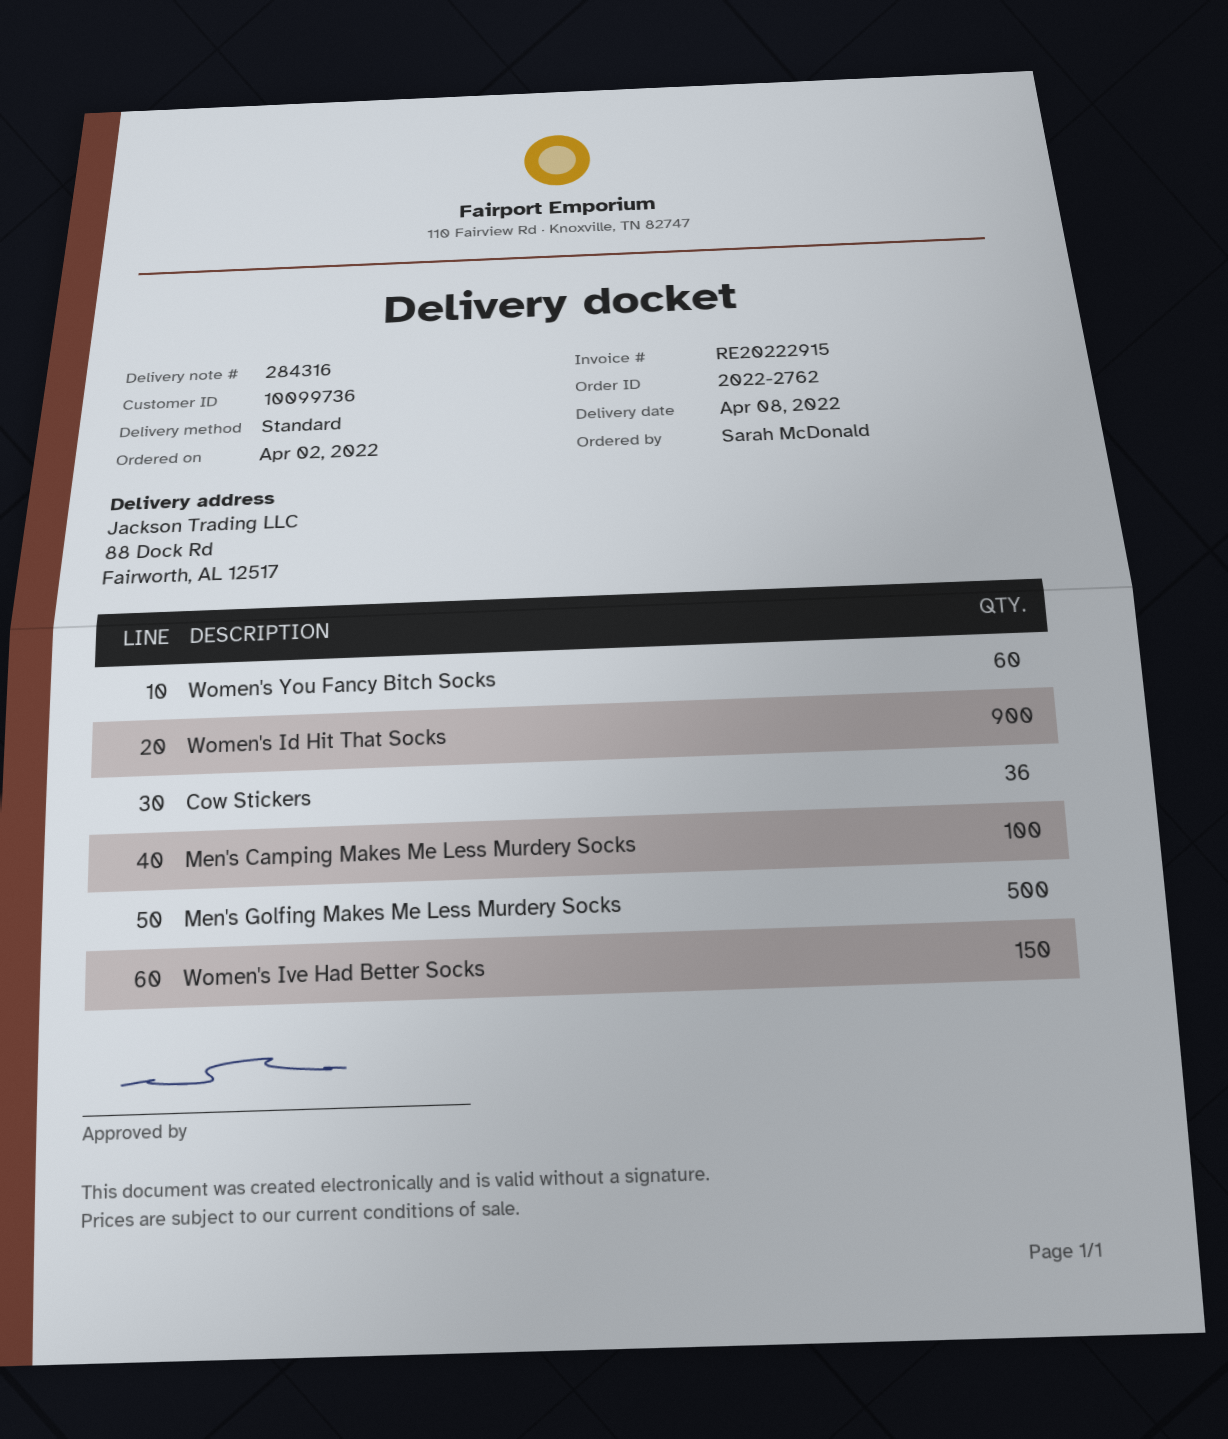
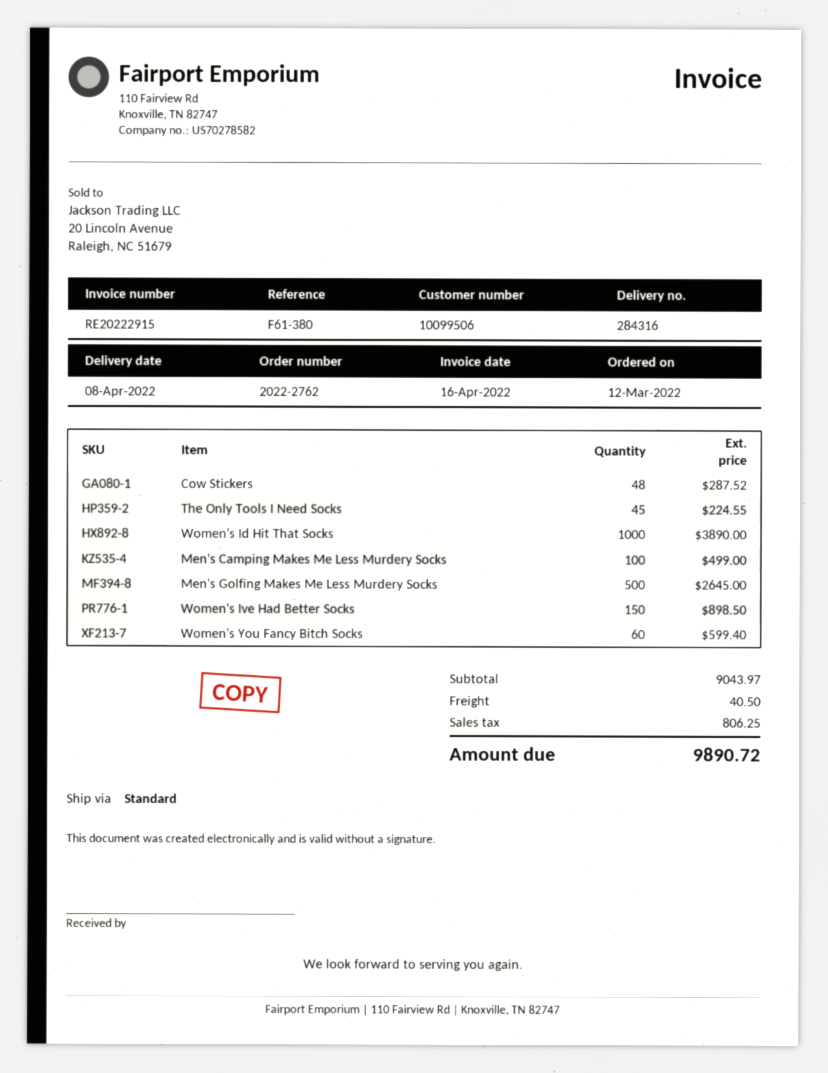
order date: 2022-04-02 -> 2022-03-12
customer number: 10099736 -> 10099506
Women's Id Hit That Socks: 900 -> 1000
Cow Stickers: 36 -> 48
The Only Tools I Need Socks: none -> 45

